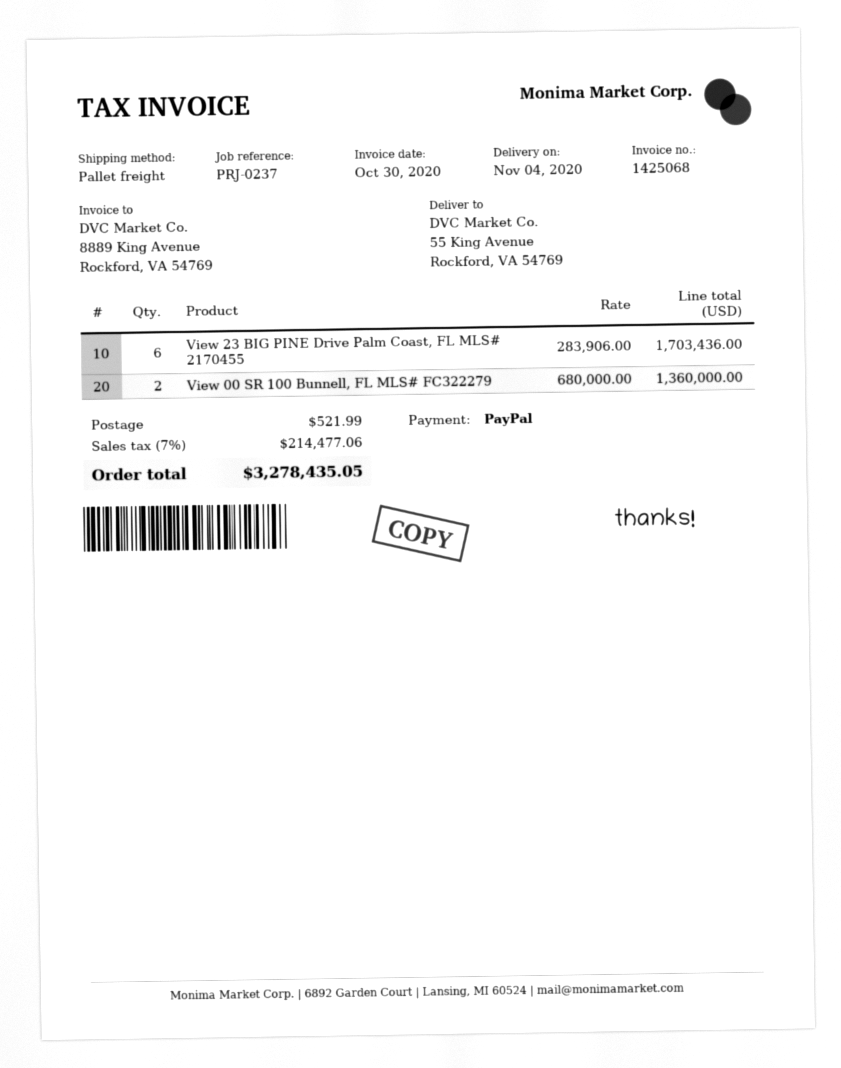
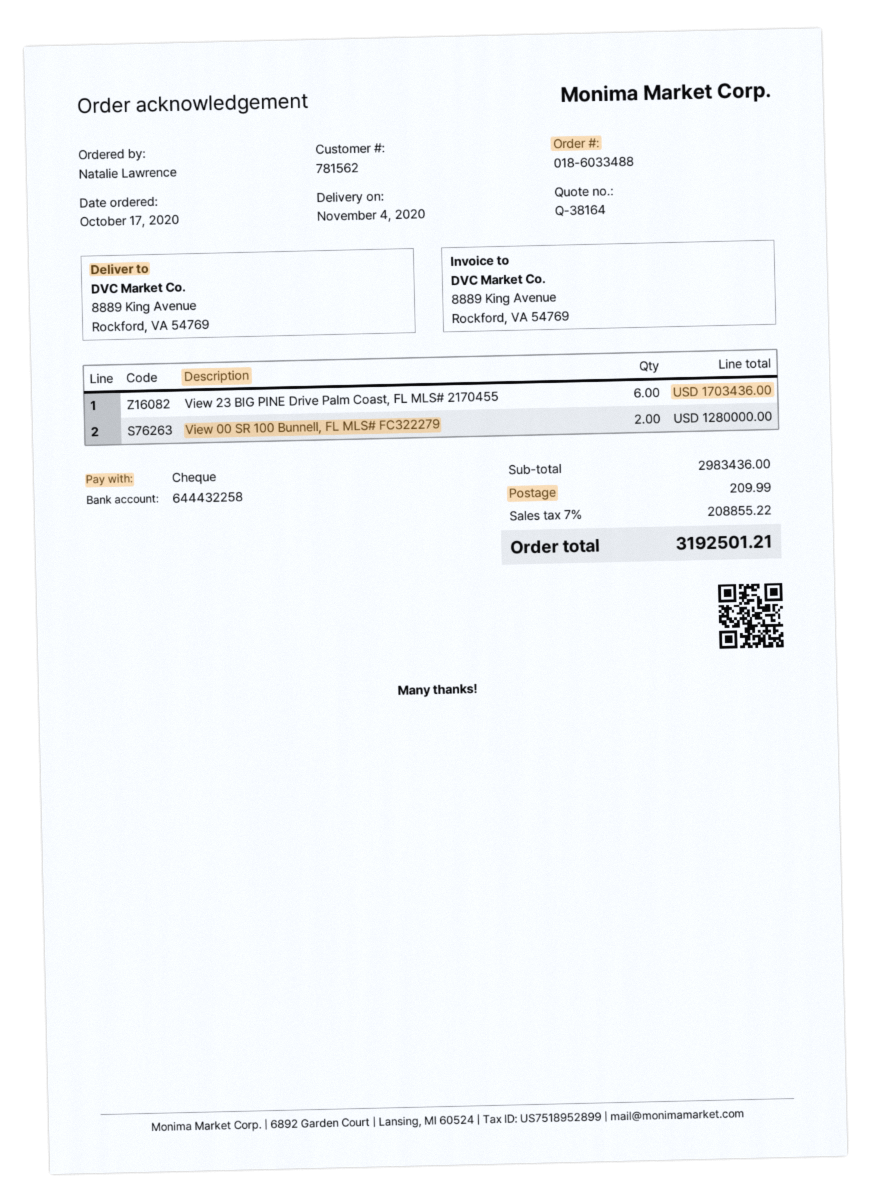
payment method: PayPal -> cheque
ship to: 55 King Avenue, Rockford, VA 54769 -> 8889 King Avenue, Rockford, VA 54769
View 00 SR 100 Bunnell, FL MLS# FC322279: 2 for 1360000.00 -> 2 for 1280000.00
shipping: 521.99 -> 209.99
tax: 7% = 214477.06 -> 7% = 208855.22
total: 3278435.05 -> 3192501.21

